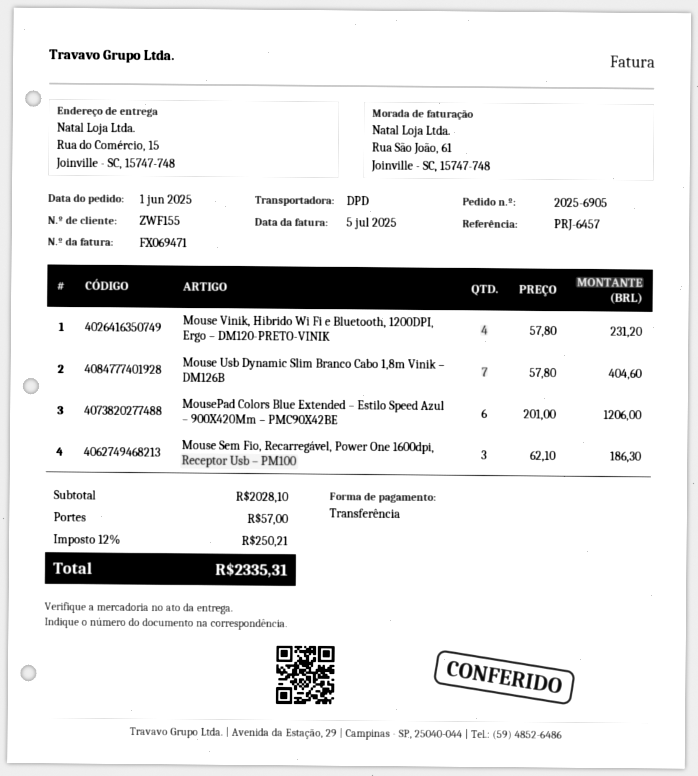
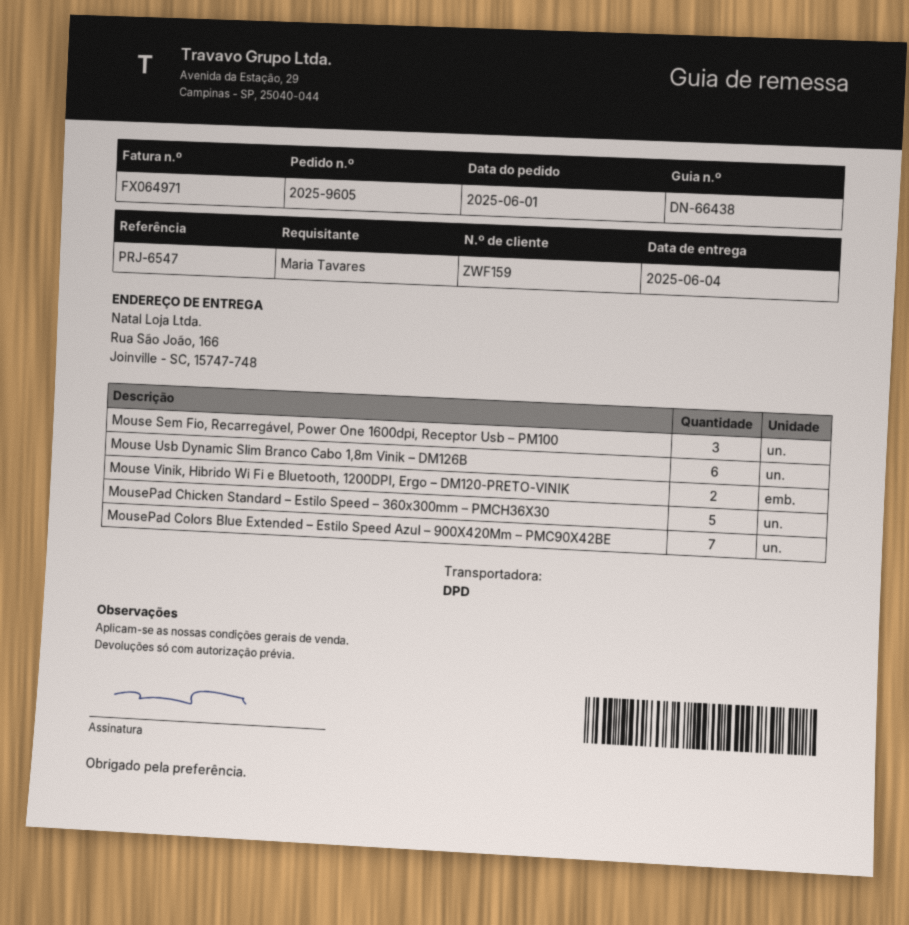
order number: 2025-6905 -> 2025-9605
invoice number: FX069471 -> FX064971
customer number: ZWF155 -> ZWF159
reference: PRJ-6457 -> PRJ-6547
ship to: Rua do Comércio, 15, Joinville - SC, 15747-748 -> Rua São João, 166, Joinville - SC, 15747-748
Mouse Vinik, Hibrido Wi Fi e Bluetooth, 1200DPI, Ergo – DM120-PRETO-VINIK: 4 -> 2
Mouse Usb Dynamic Slim Branco Cabo 1,8m Vinik – DM126B: 7 -> 6
MousePad Colors Blue Extended – Estilo Speed Azul – 900X420Mm – PMC90X42BE: 6 -> 7
MousePad Chicken Standard – Estilo Speed – 360x300mm – PMCH36X30: none -> 5

